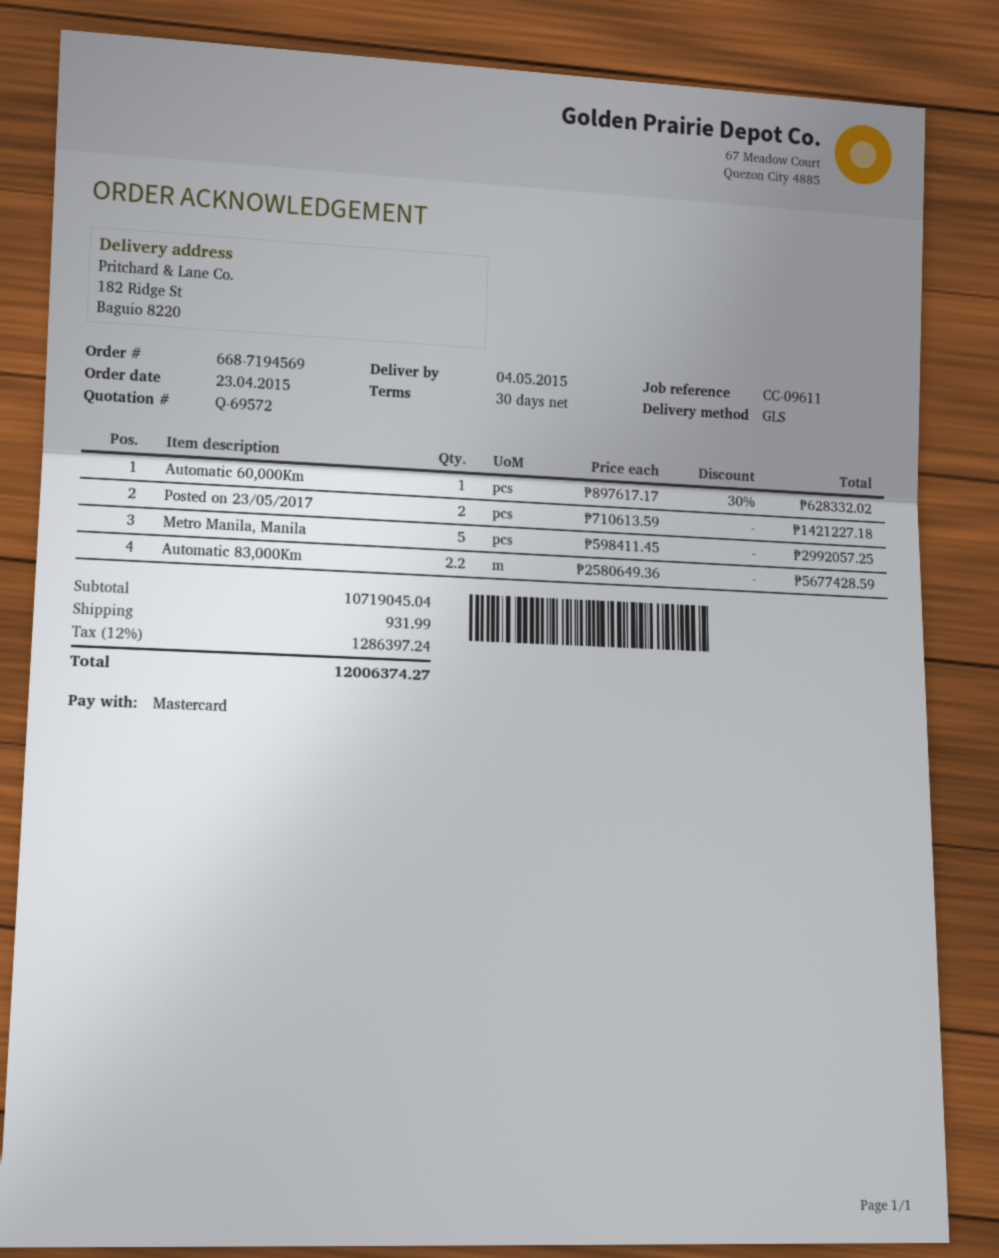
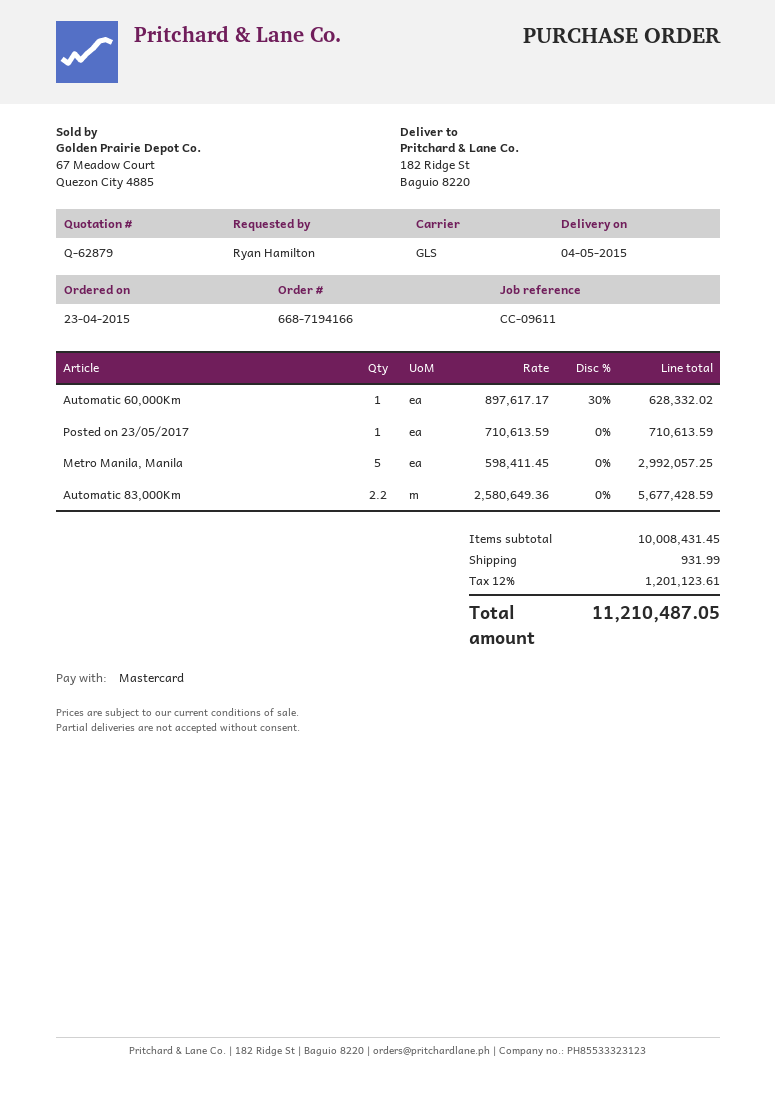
quote number: Q-69572 -> Q-62879
order number: 668-7194569 -> 668-7194166
Posted on 23/05/2017: 2 x 710613.59 = 1421227.18 -> 1 x 710613.59 = 710613.59
subtotal: 10719045.04 -> 10008431.45
tax: 12% = 1286397.24 -> 12% = 1201123.61
total: 12006374.27 -> 11210487.05

